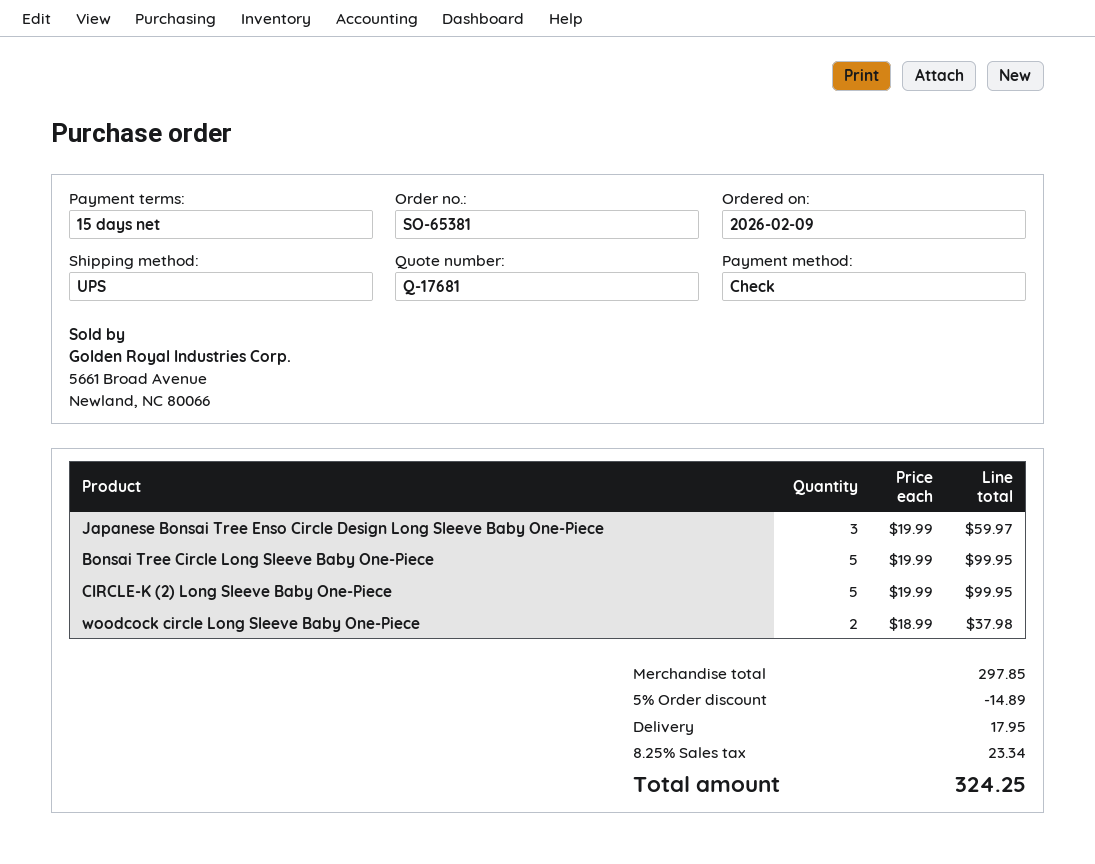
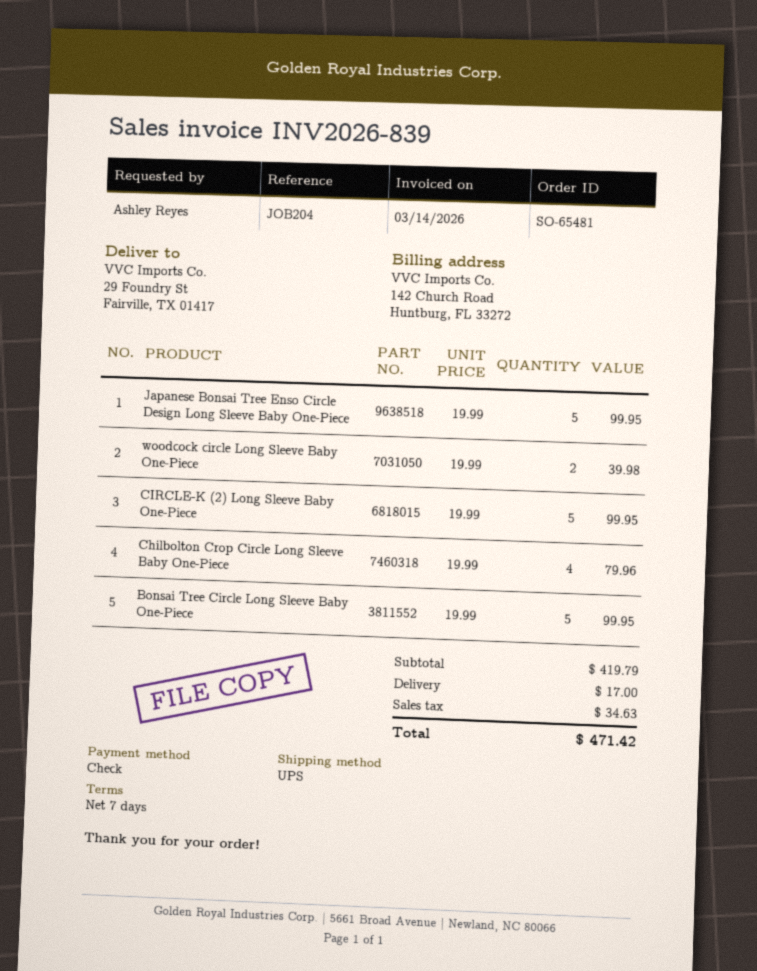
order number: SO-65381 -> SO-65481
payment terms: 15 days -> 7 days
Japanese Bonsai Tree Enso Circle Design Long Sleeve Baby One-Piece: 3 x 19.99 = 59.97 -> 5 x 19.99 = 99.95
woodcock circle Long Sleeve Baby One-Piece: 2 x 18.99 = 37.98 -> 2 x 19.99 = 39.98
Chilbolton Crop Circle Long Sleeve Baby One-Piece: none -> 4 x 19.99 = 79.96
subtotal: 297.85 -> 419.79
discount: 5% = 14.89 -> none
shipping: 17.95 -> 17.00
tax: 23.34 -> 34.63
total: 324.25 -> 471.42

